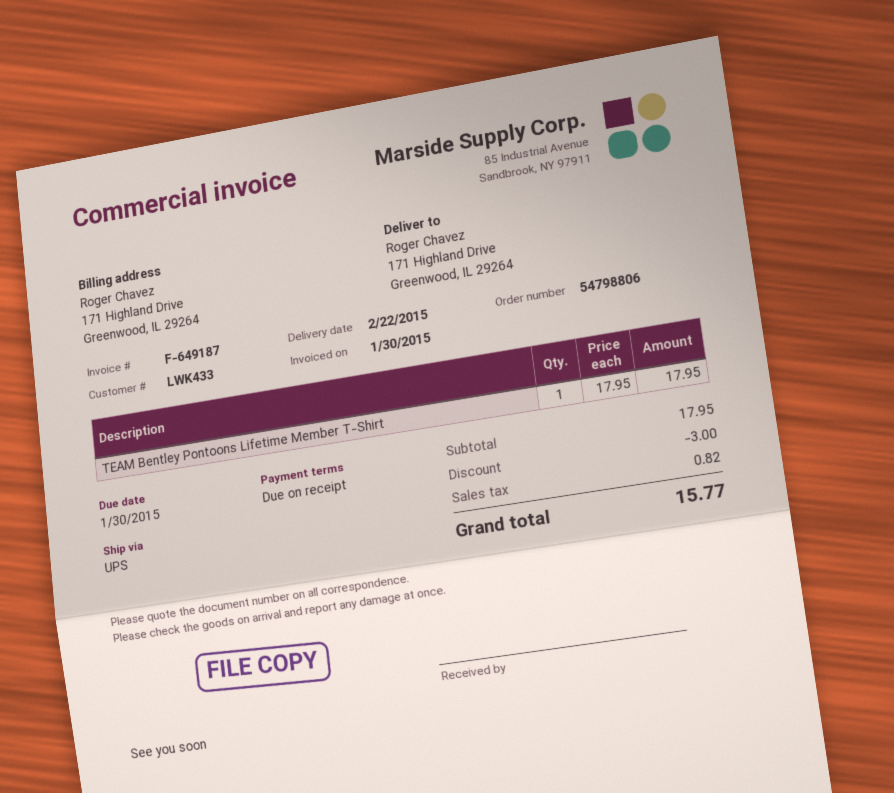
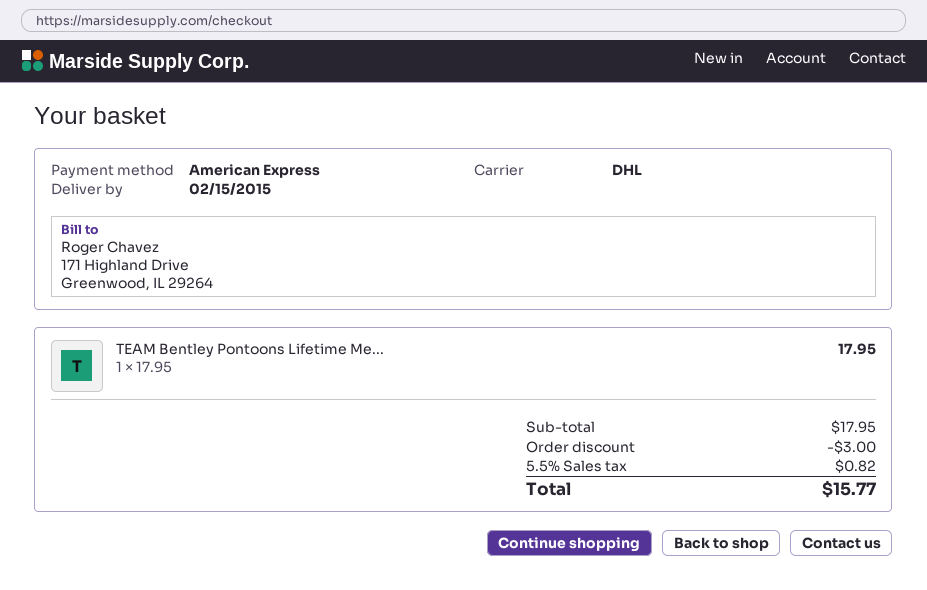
delivery date: 2015-02-22 -> 2015-02-15
shipping method: UPS -> DHL

